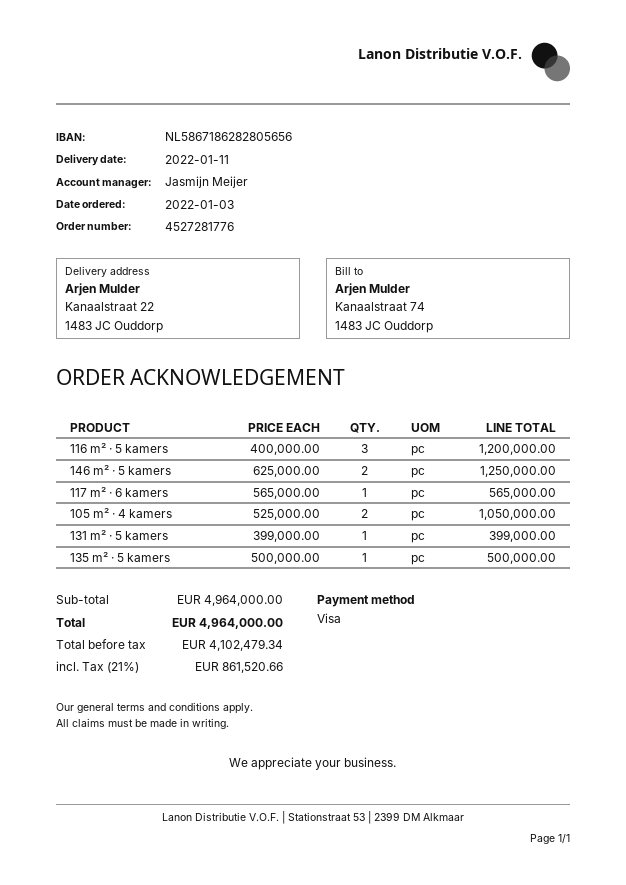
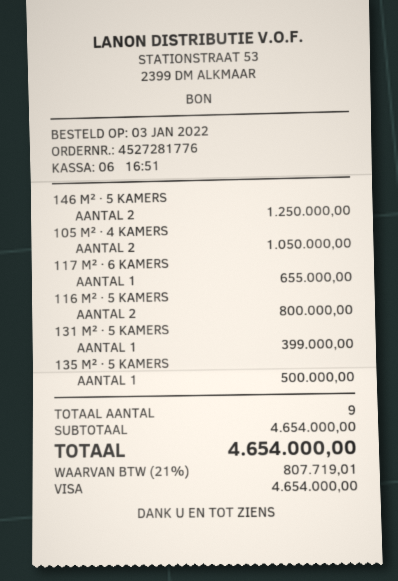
116 m² · 5 kamers: 3 for 1200000.00 -> 2 for 800000.00
117 m² · 6 kamers: 1 for 565000.00 -> 1 for 655000.00
subtotal: 4964000.00 -> 4654000.00
tax: 21% = 861520.66 -> 21% = 807719.01
total: 4964000.00 -> 4654000.00

